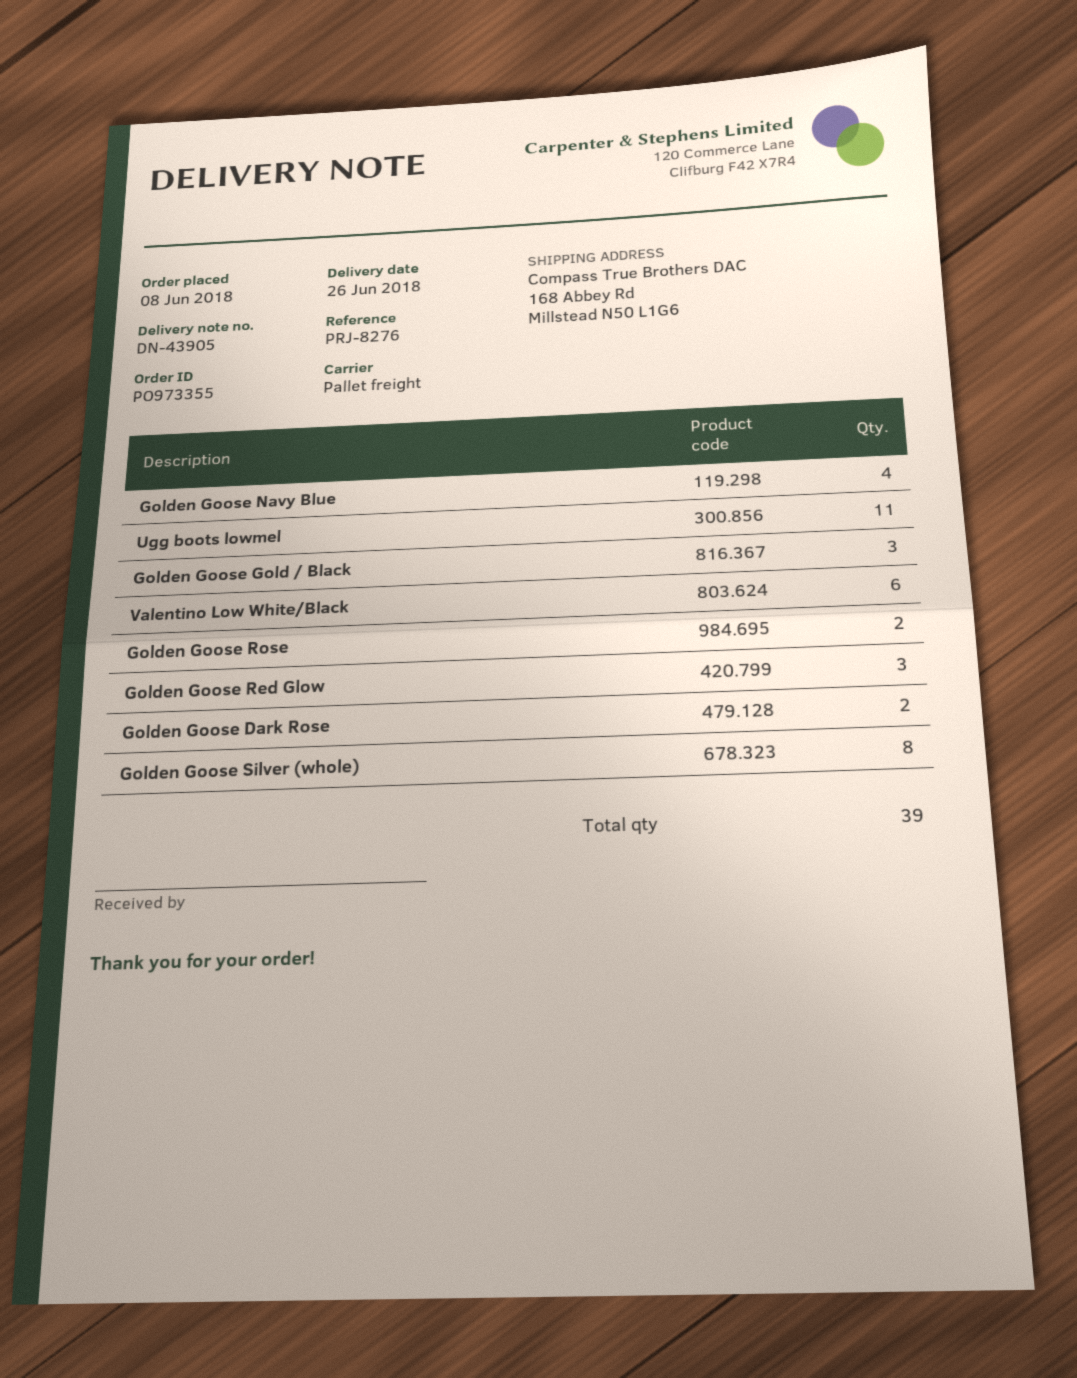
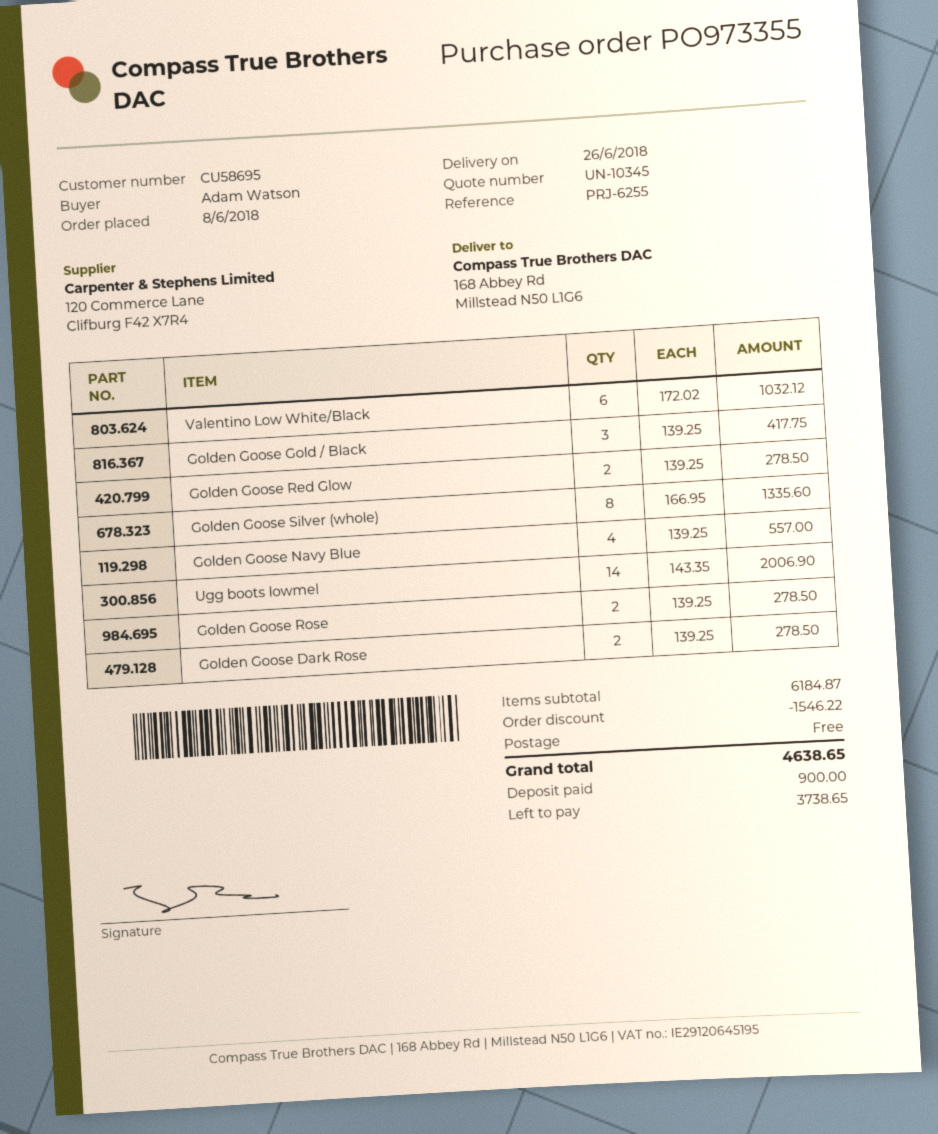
reference: PRJ-8276 -> PRJ-6255
Ugg boots lowmel: 11 -> 14
Golden Goose Red Glow: 3 -> 2

